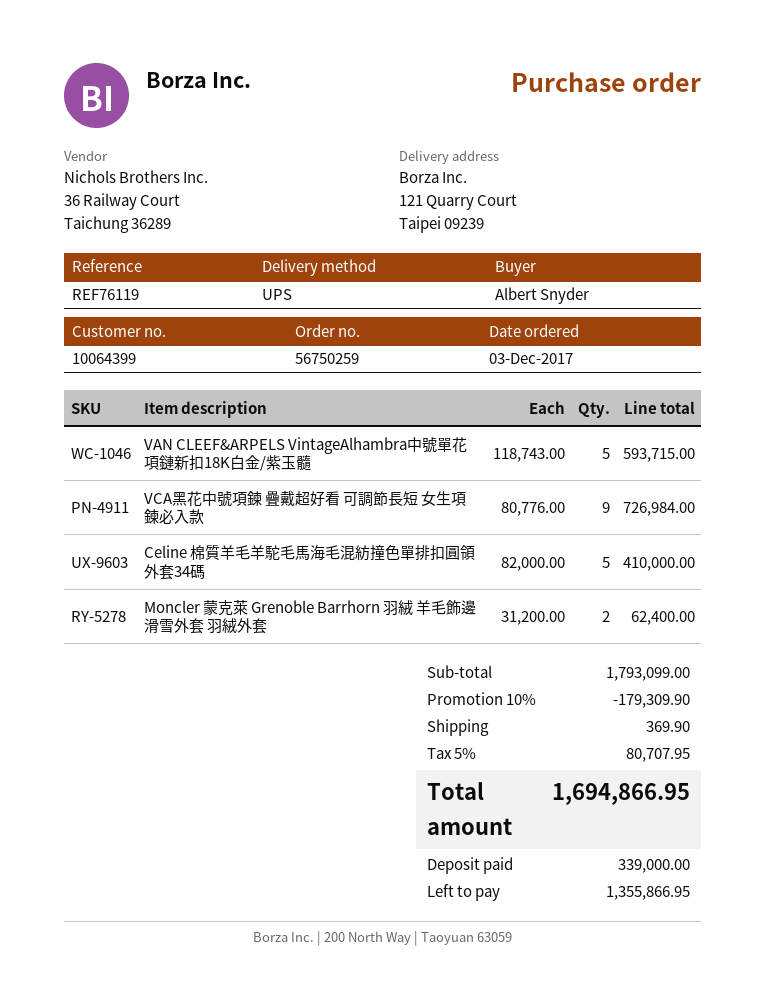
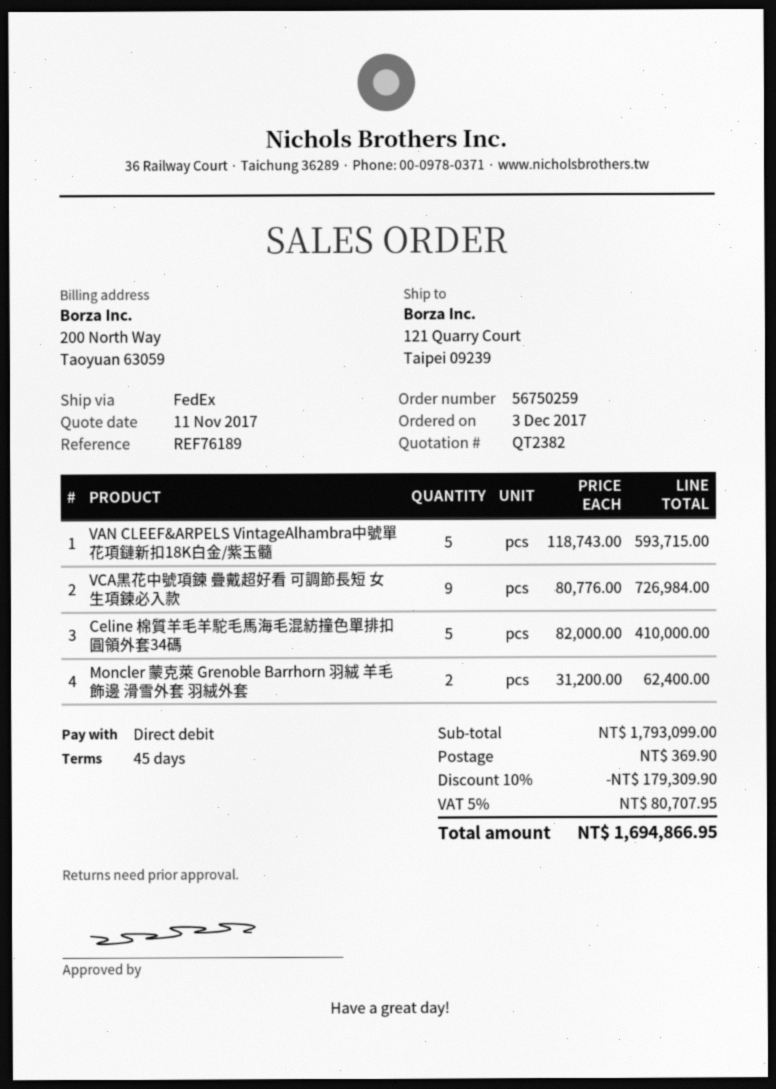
reference: REF76119 -> REF76189
shipping method: UPS -> FedEx

